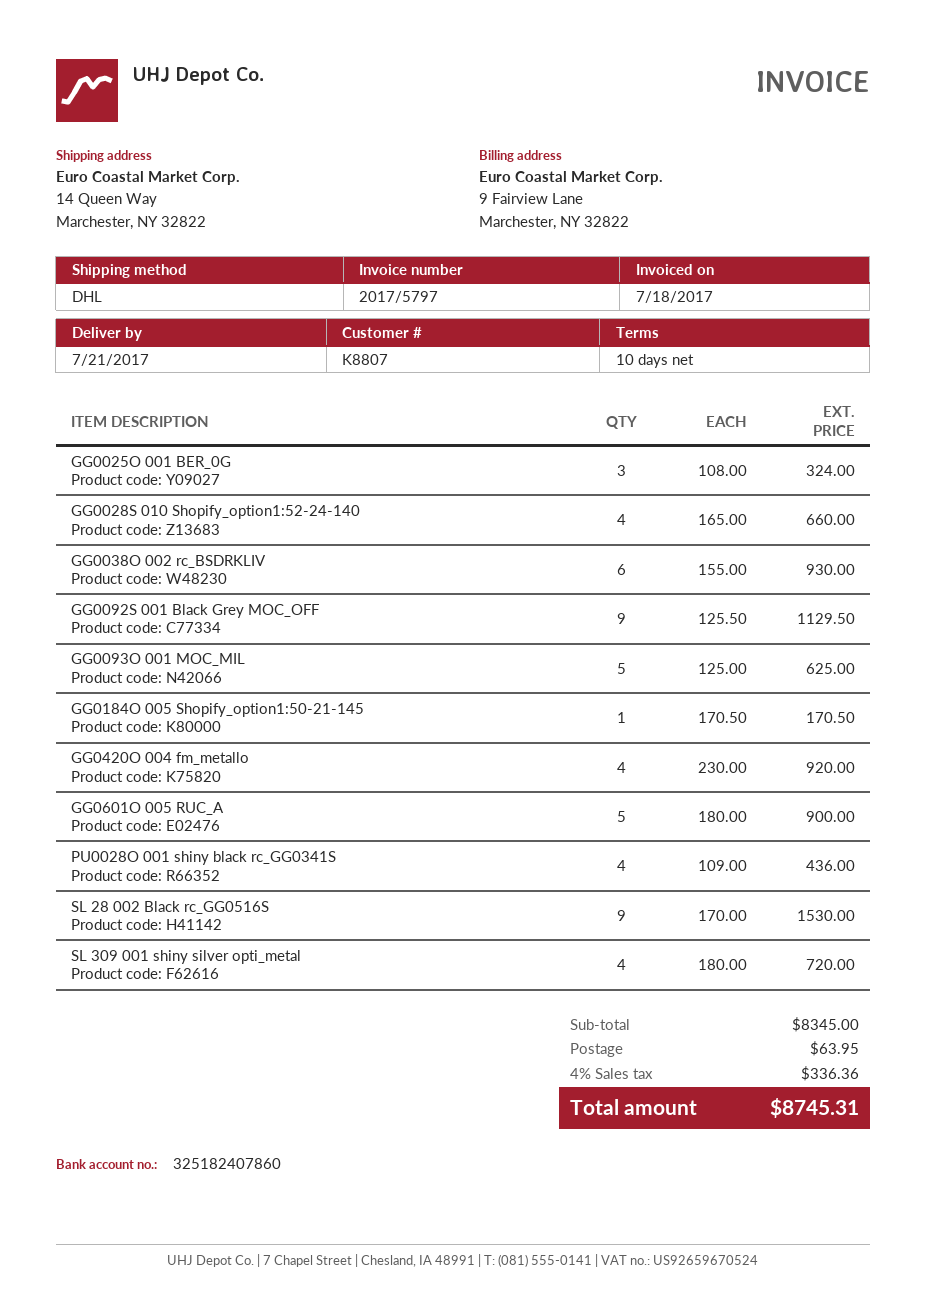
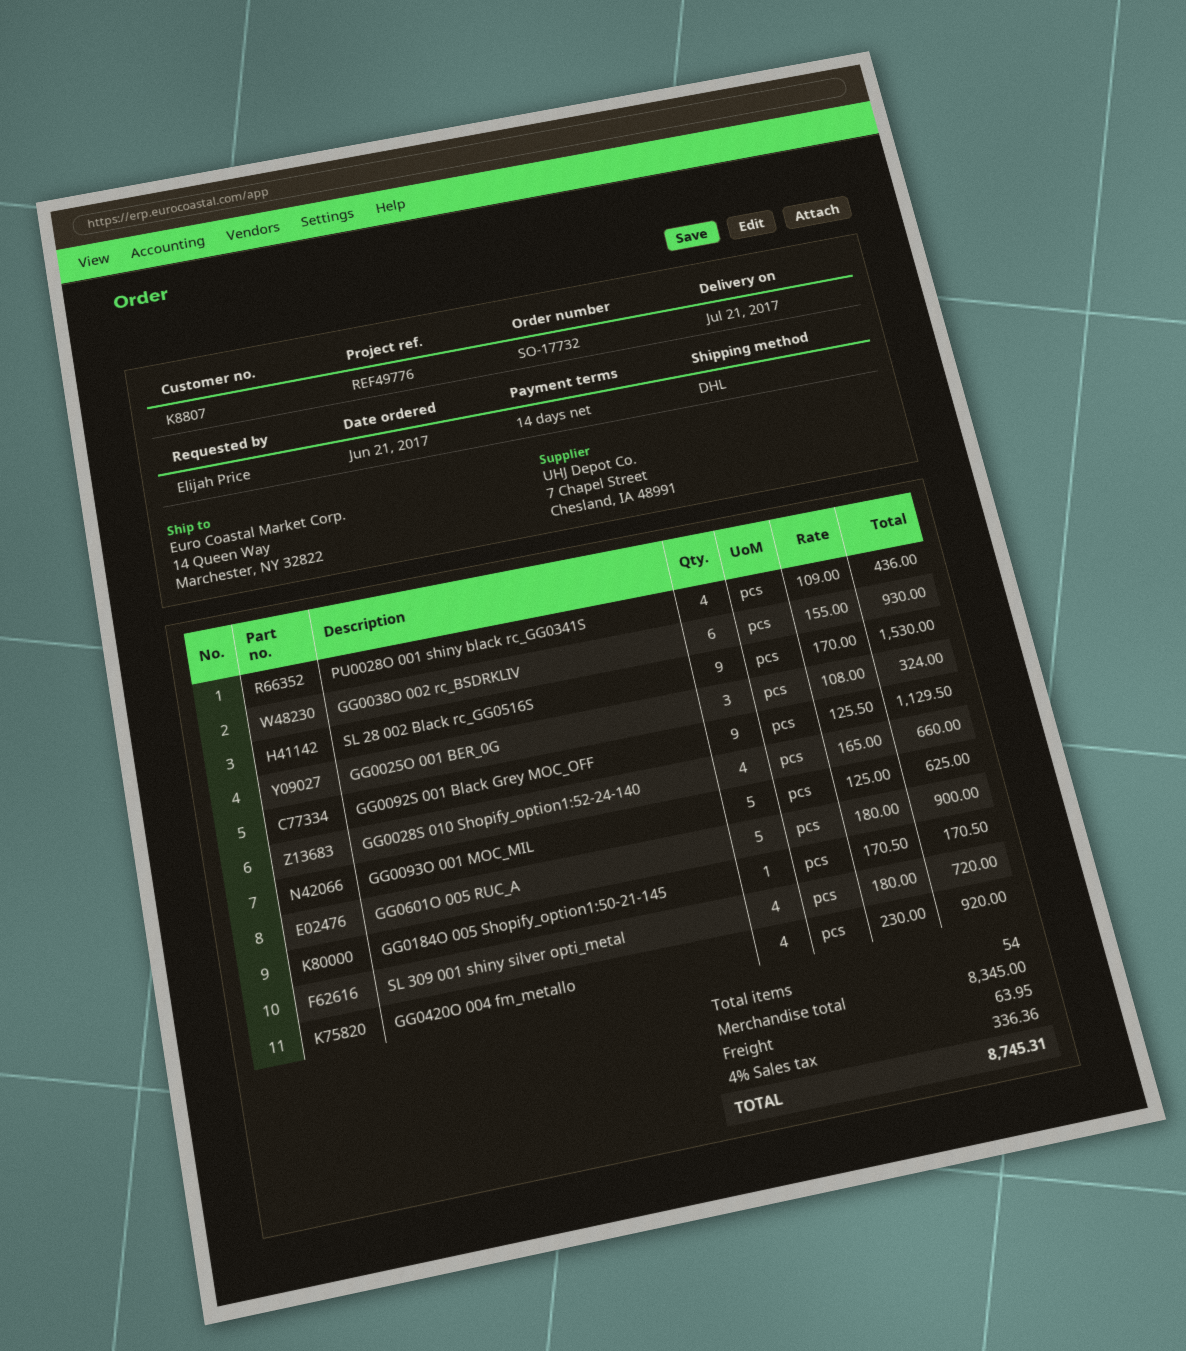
payment terms: 10 days -> 14 days

